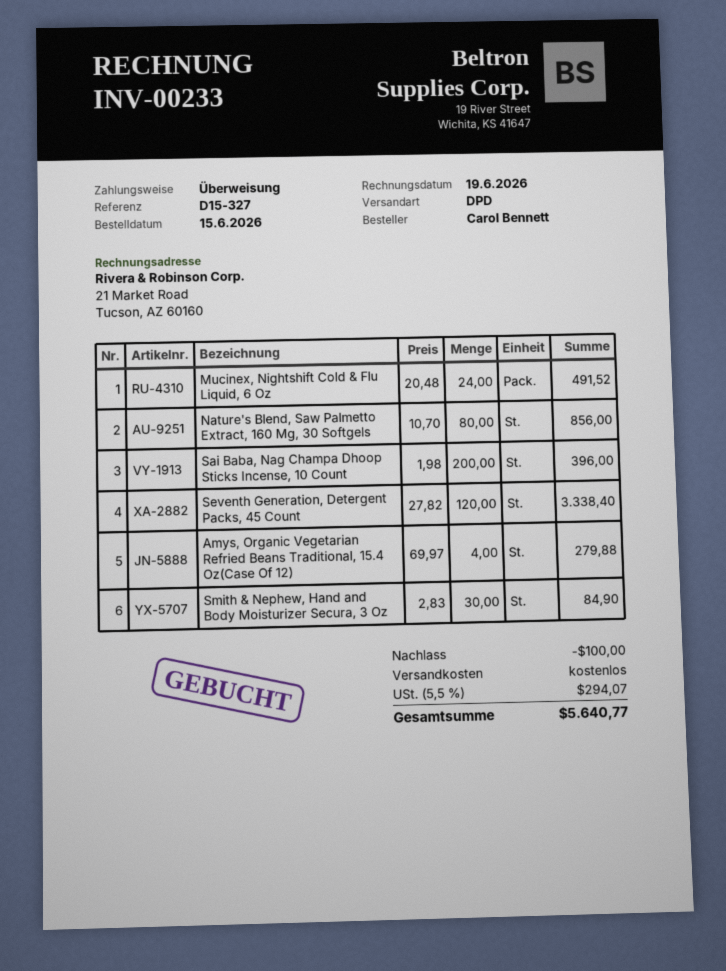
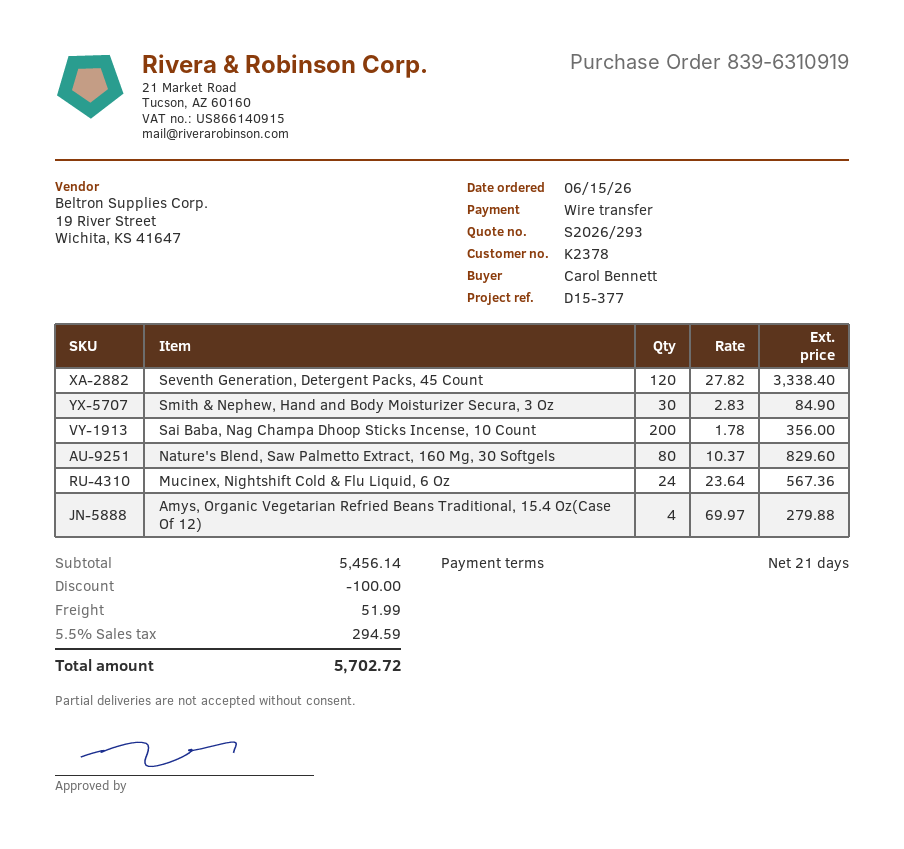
reference: D15-327 -> D15-377
Mucinex, Nightshift Cold & Flu Liquid, 6 Oz: 24 x 20.48 = 491.52 -> 24 x 23.64 = 567.36
Nature's Blend, Saw Palmetto Extract, 160 Mg, 30 Softgels: 80 x 10.70 = 856.00 -> 80 x 10.37 = 829.60
Sai Baba, Nag Champa Dhoop Sticks Incense, 10 Count: 200 x 1.98 = 396.00 -> 200 x 1.78 = 356.00
shipping: 0.00 -> 51.99
tax: 5.5% = 294.07 -> 5.5% = 294.59
total: 5640.77 -> 5702.72

